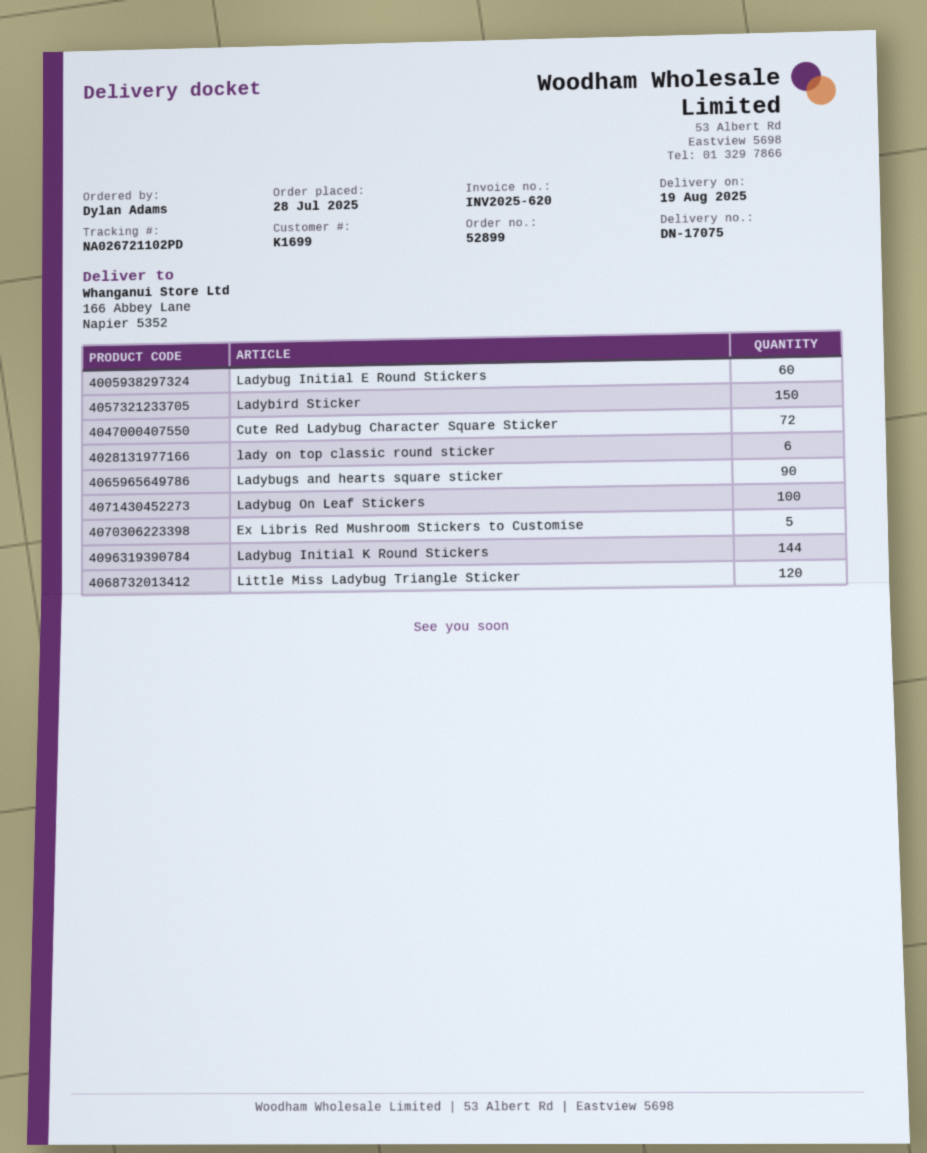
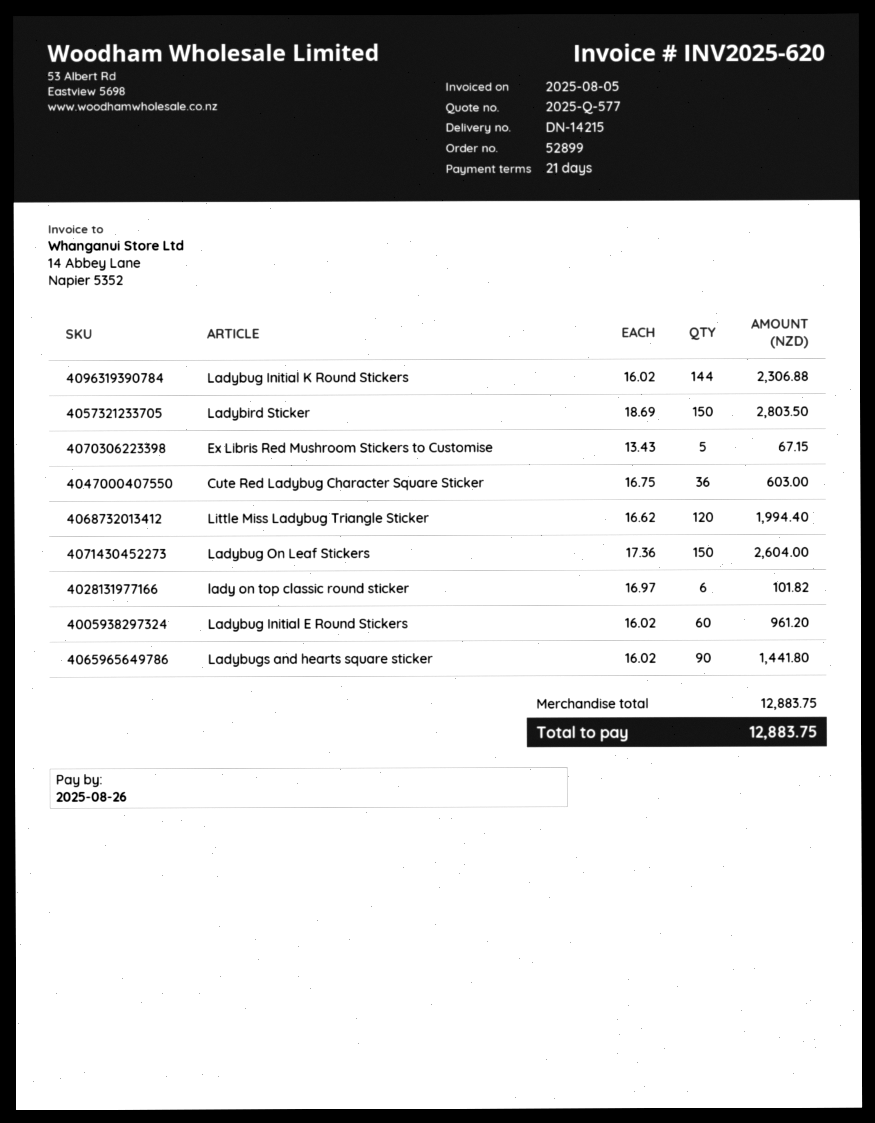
delivery note number: DN-17075 -> DN-14215
Cute Red Ladybug Character Square Sticker: 72 -> 36
Ladybug On Leaf Stickers: 100 -> 150

